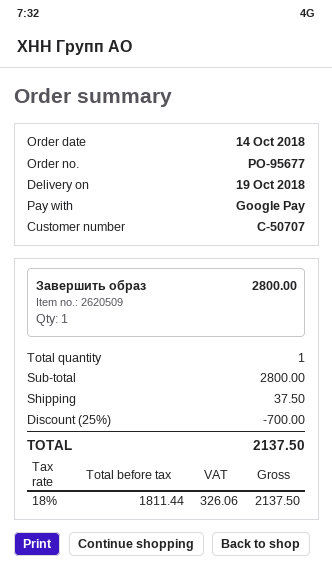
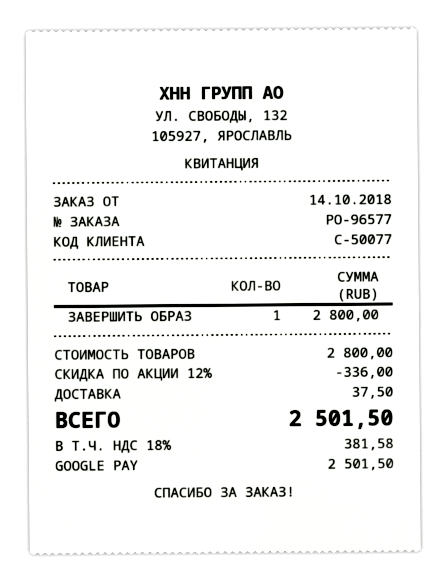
order number: PO-95677 -> PO-96577
customer number: C-50707 -> C-50077
discount: 25% = 700.00 -> 12% = 336.00
tax: 18% = 326.06 -> 18% = 381.58
total: 2137.50 -> 2501.50

